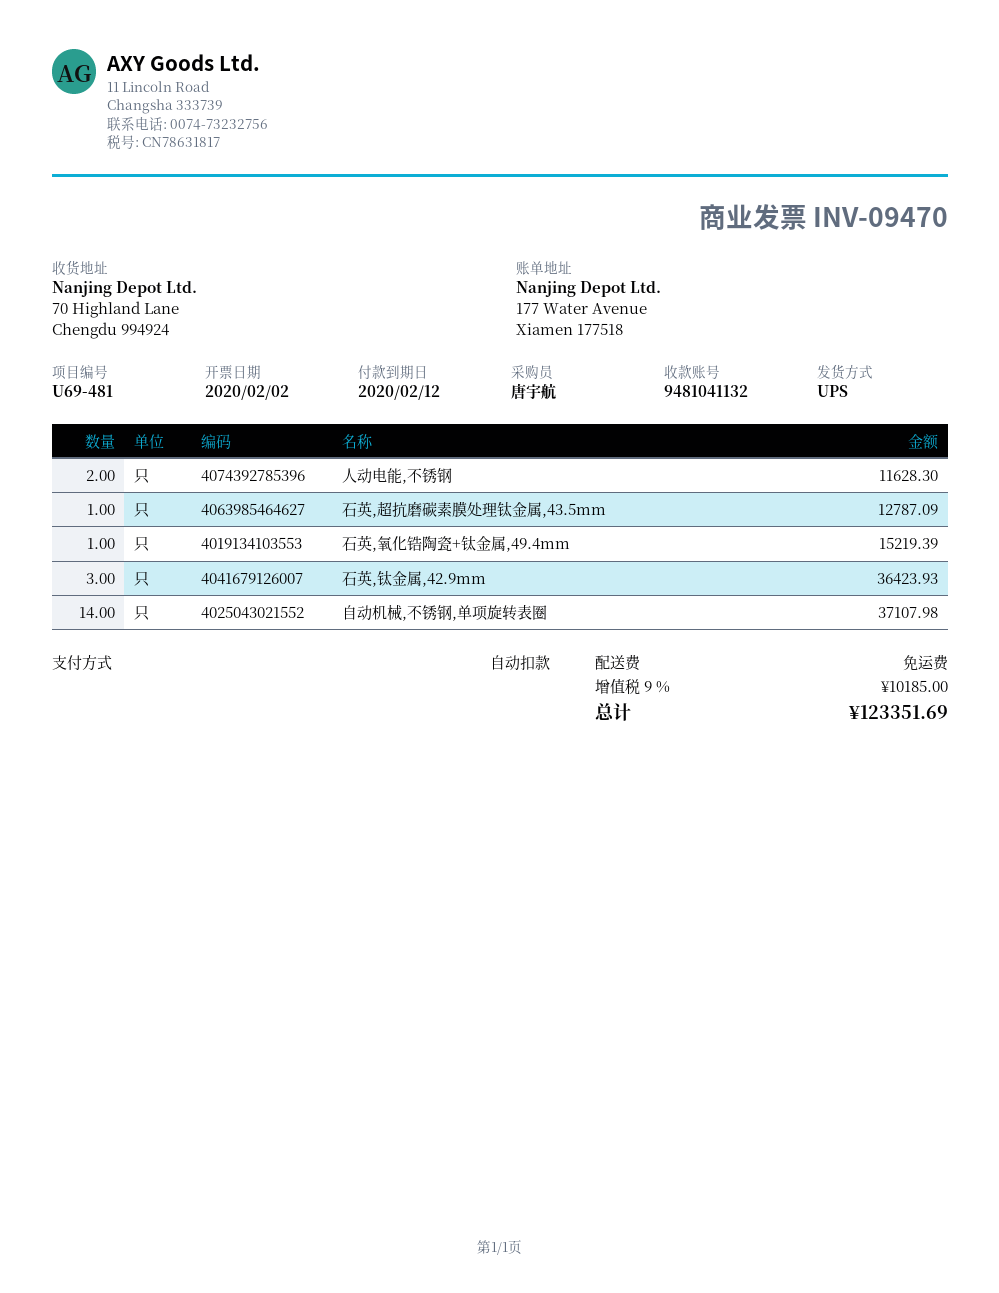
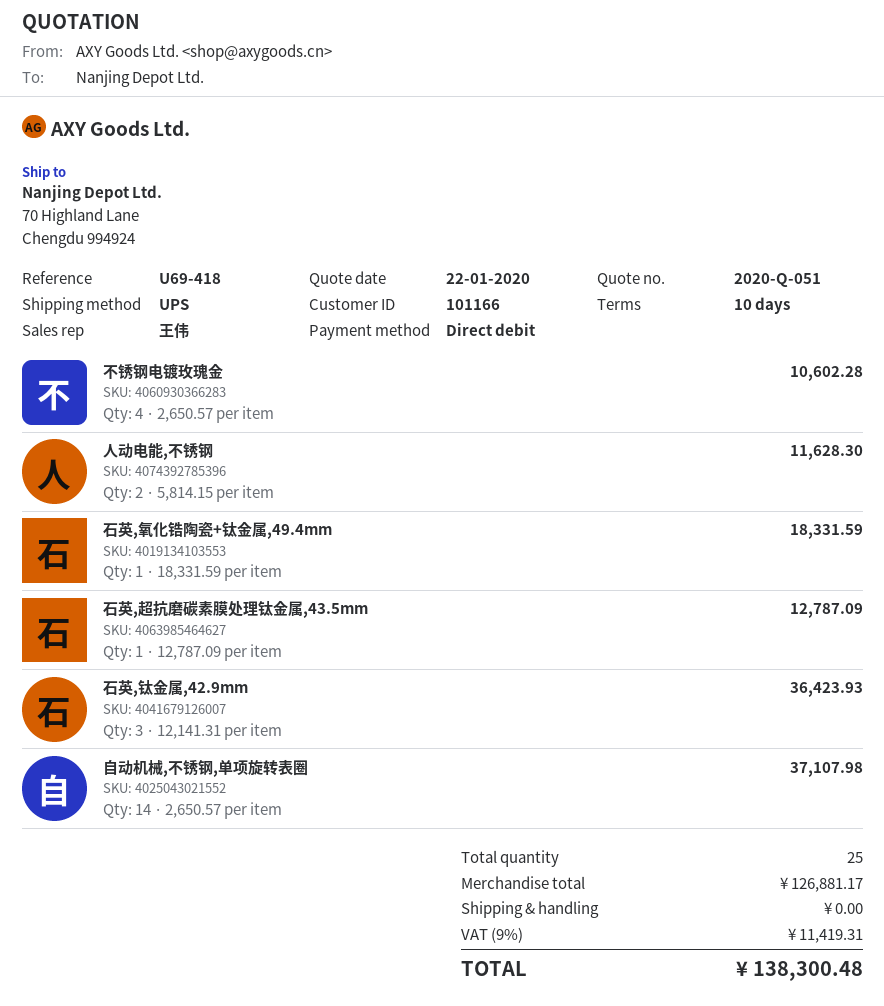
reference: U69-481 -> U69-418
石英,氧化锆陶瓷+钛金属,49.4mm: 1 for 15219.39 -> 1 for 18331.59
不锈钢电镀玫瑰金: none -> 4 for 10602.28
tax: 9% = 10185.00 -> 9% = 11419.31
total: 123351.69 -> 138300.48

